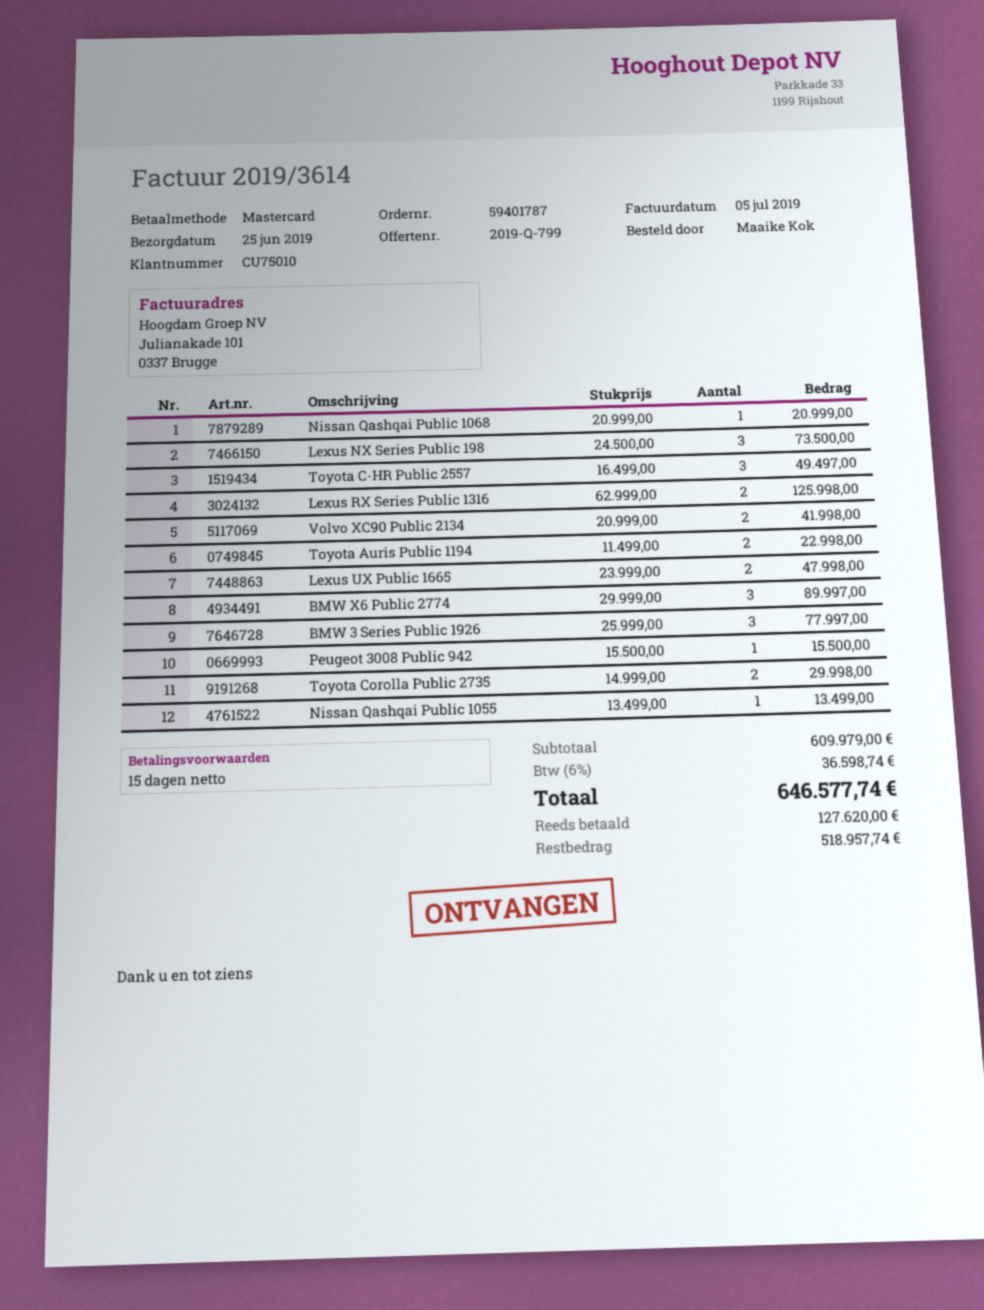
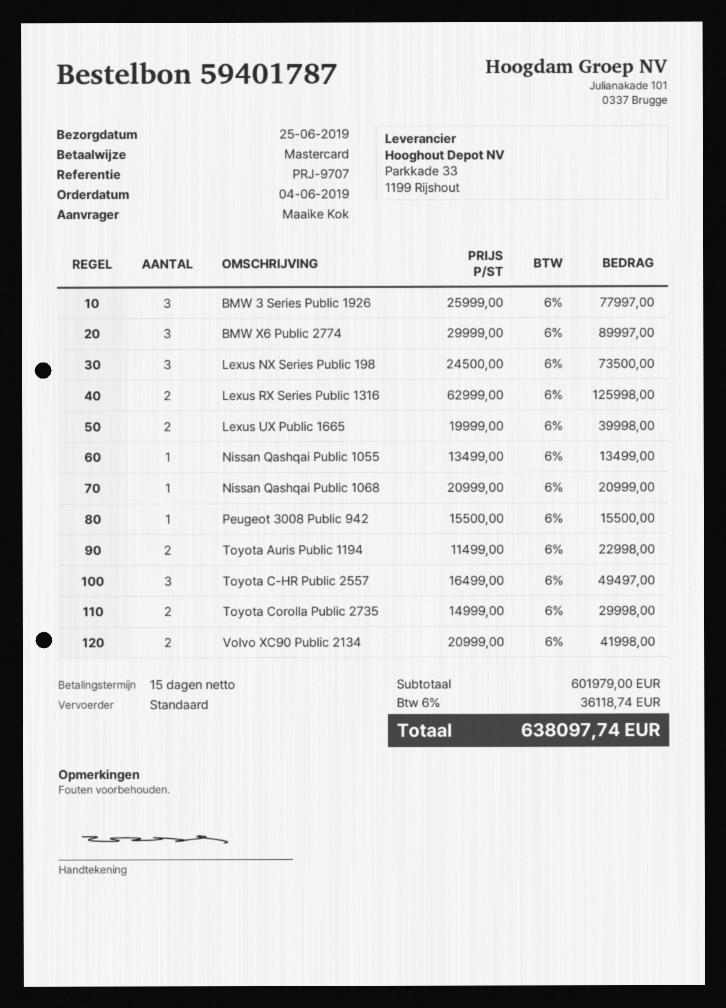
Lexus UX Public 1665: 2 x 23999.00 = 47998.00 -> 2 x 19999.00 = 39998.00
subtotal: 609979.00 -> 601979.00
tax: 6% = 36598.74 -> 6% = 36118.74
total: 646577.74 -> 638097.74

